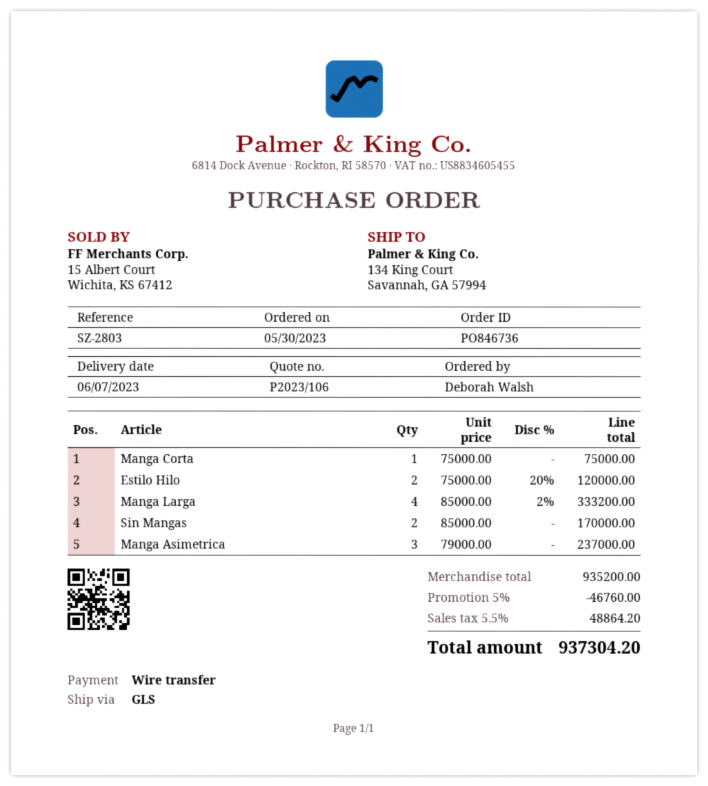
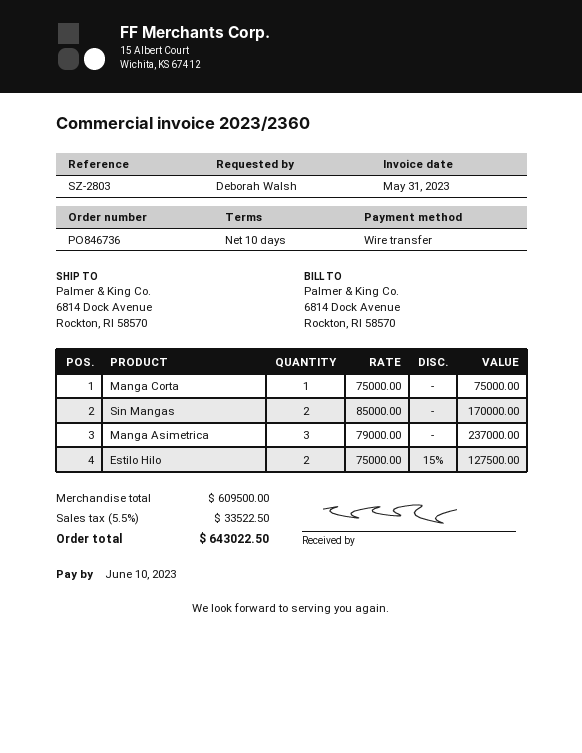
ship to: 134 King Court, Savannah, GA 57994 -> 6814 Dock Avenue, Rockton, RI 58570
Estilo Hilo: 2 x 75000.00 - 20% = 120000.00 -> 2 x 75000.00 - 15% = 127500.00
Manga Larga: 4 x 85000.00 - 2% = 333200.00 -> none
subtotal: 935200.00 -> 609500.00
discount: 5% = 46760.00 -> none
tax: 5.5% = 48864.20 -> 5.5% = 33522.50
total: 937304.20 -> 643022.50

